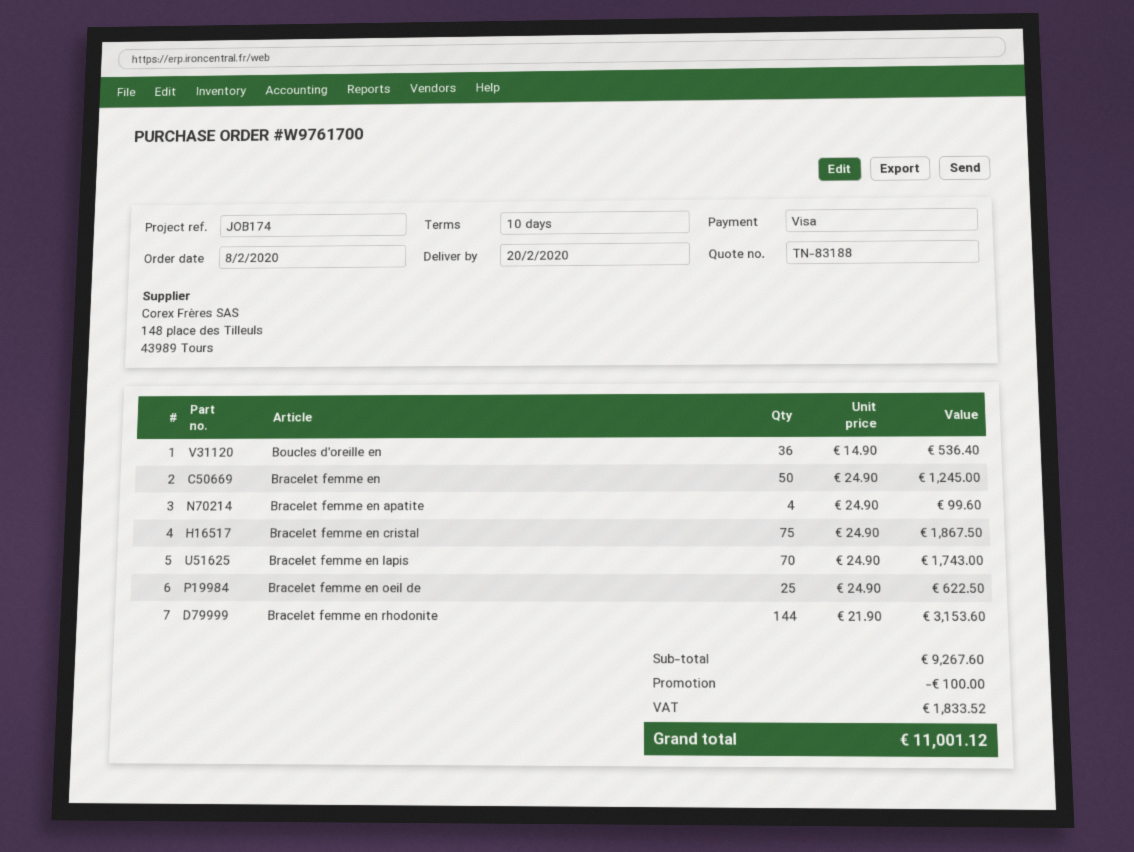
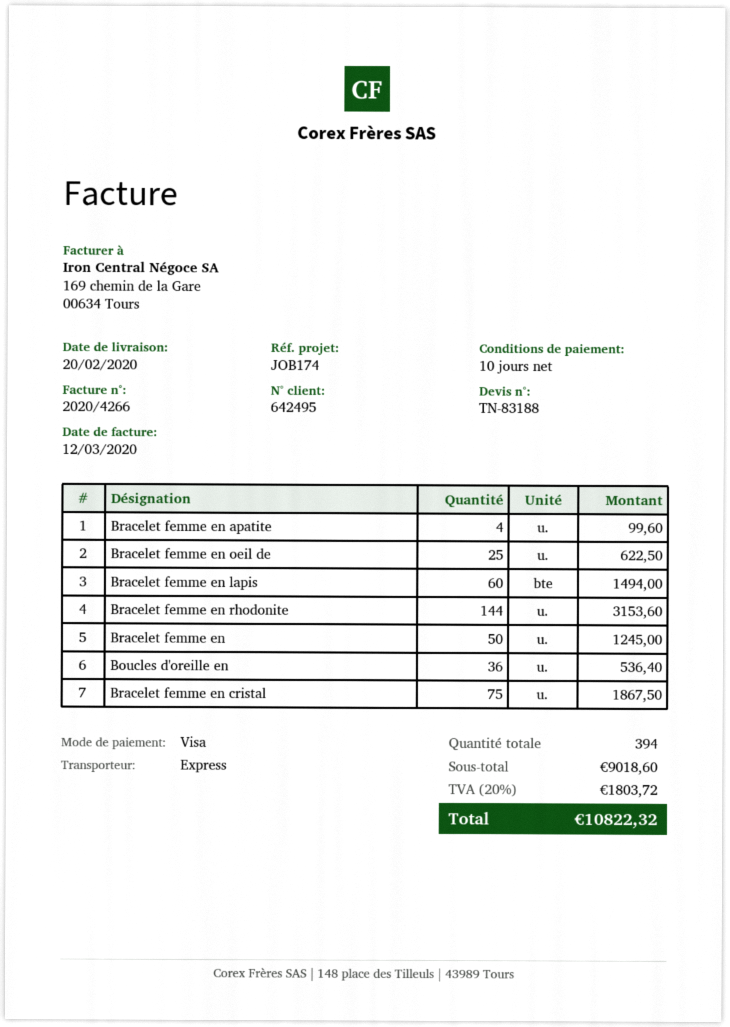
Bracelet femme en lapis: 70 for 1743.00 -> 60 for 1494.00
subtotal: 9267.60 -> 9018.60
discount: 100.00 -> none
tax: 1833.52 -> 1803.72
total: 11001.12 -> 10822.32

